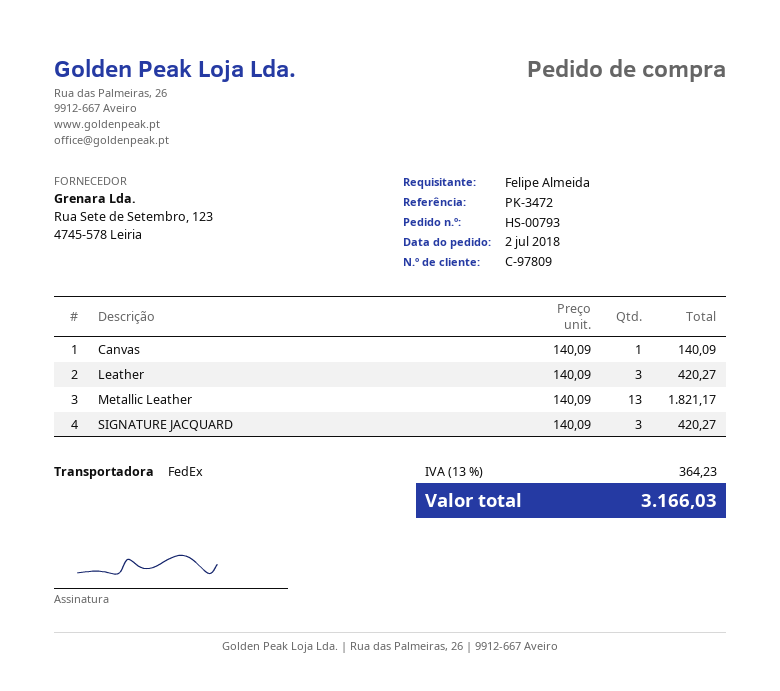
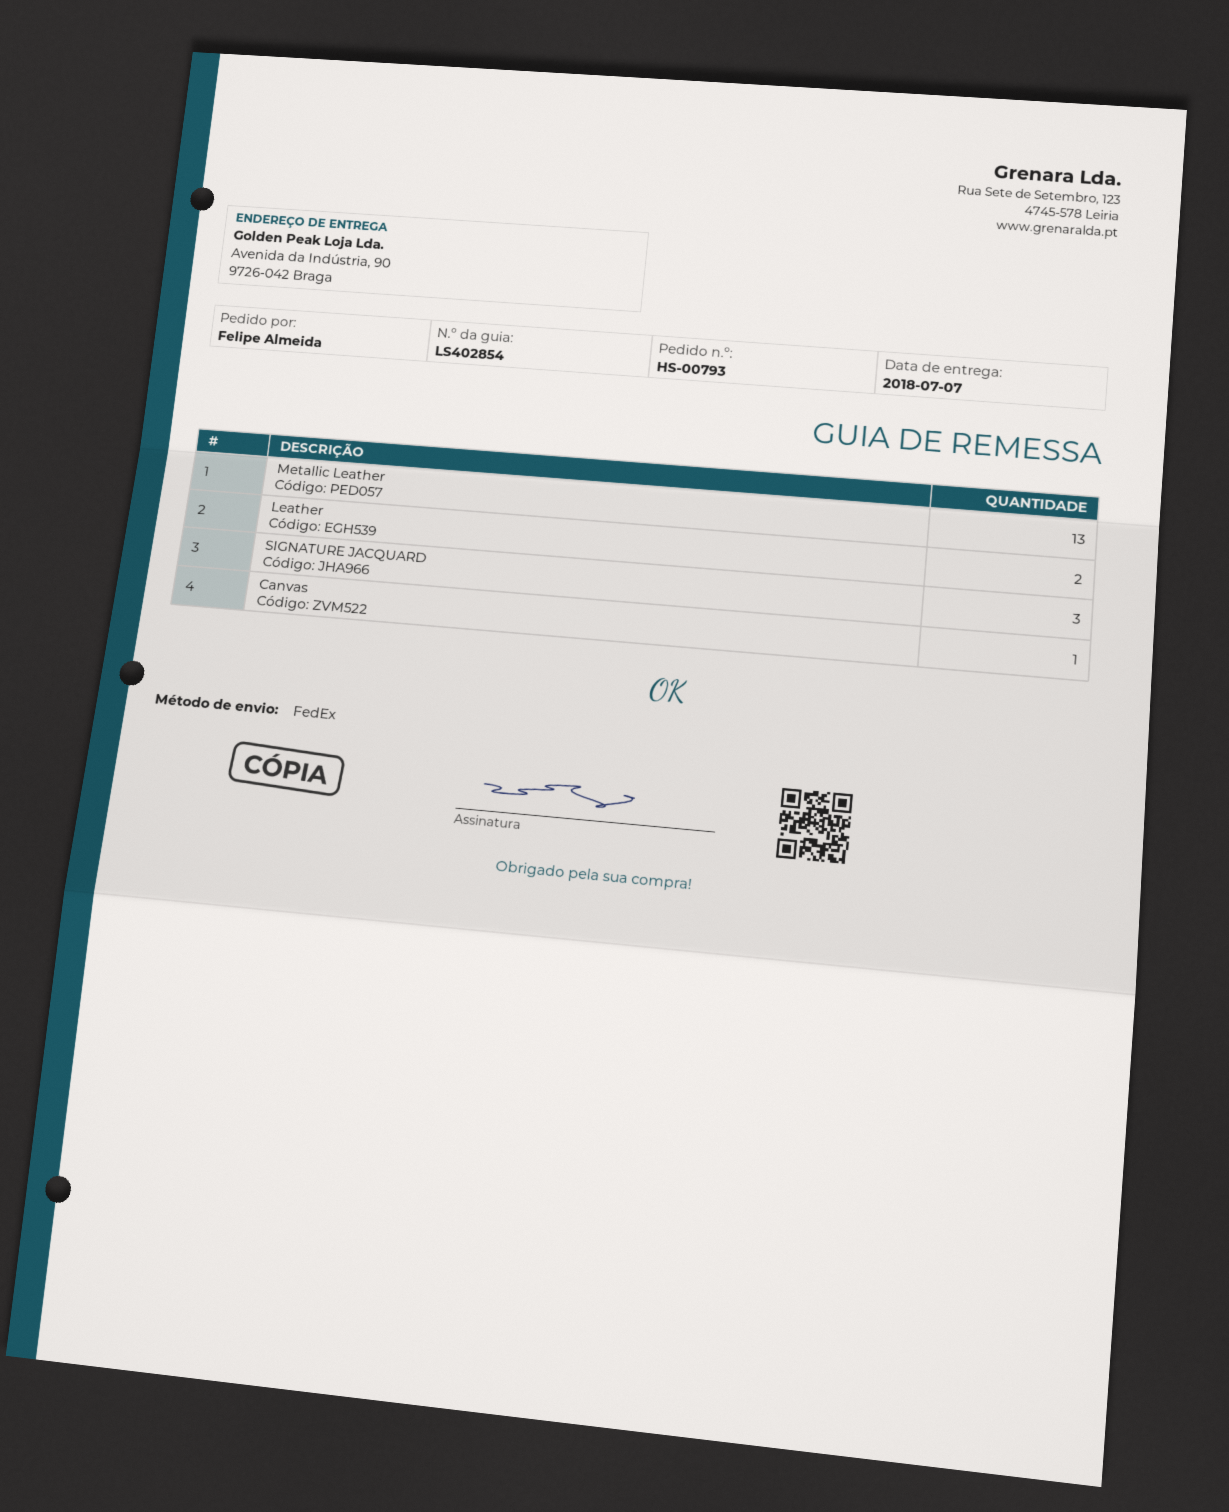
Leather: 3 -> 2

